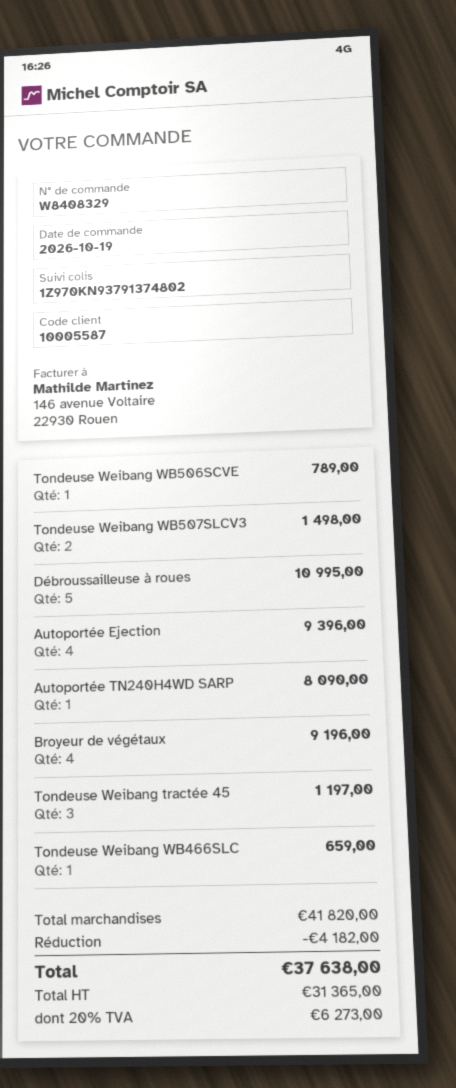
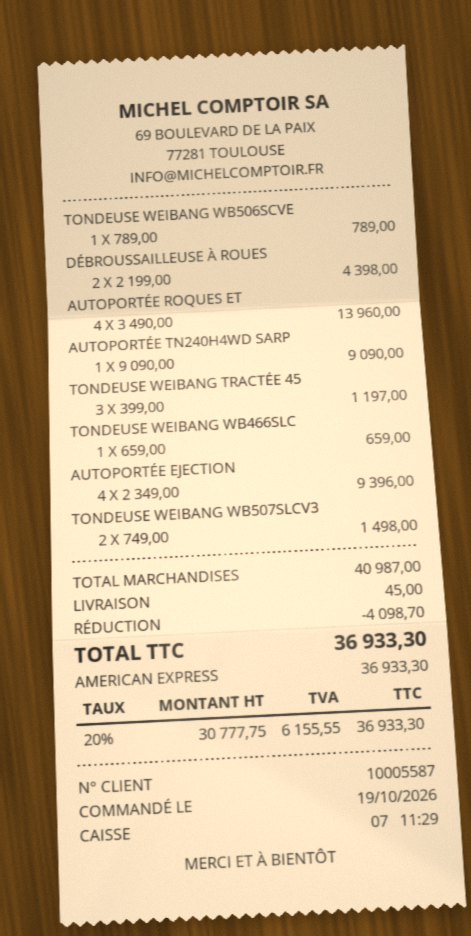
Débroussailleuse à roues: 5 for 10995.00 -> 2 for 4398.00
Autoportée TN240H4WD SARP: 1 for 8090.00 -> 1 for 9090.00
Broyeur de végétaux: 4 for 9196.00 -> none
AUTOPORTÉE ROQUES ET: none -> 4 for 13960.00
subtotal: 41820.00 -> 40987.00
discount: 4182.00 -> 4098.70
shipping: none -> 45.00
net: 31365.00 -> 30777.75
tax: 20% = 6273.00 -> 20% = 6155.55
total: 37638.00 -> 36933.30

